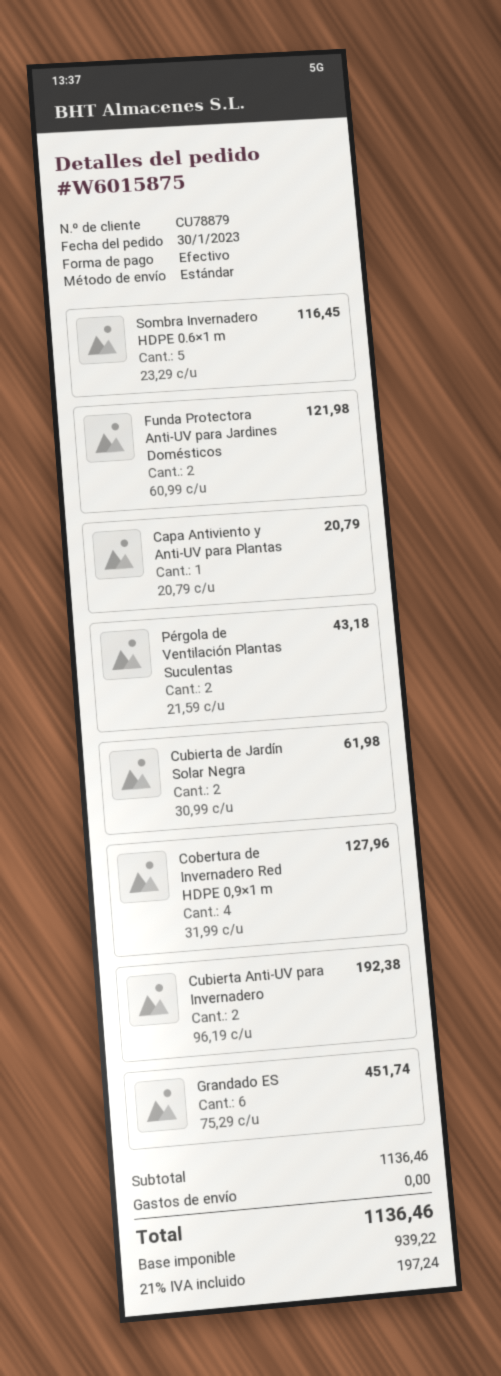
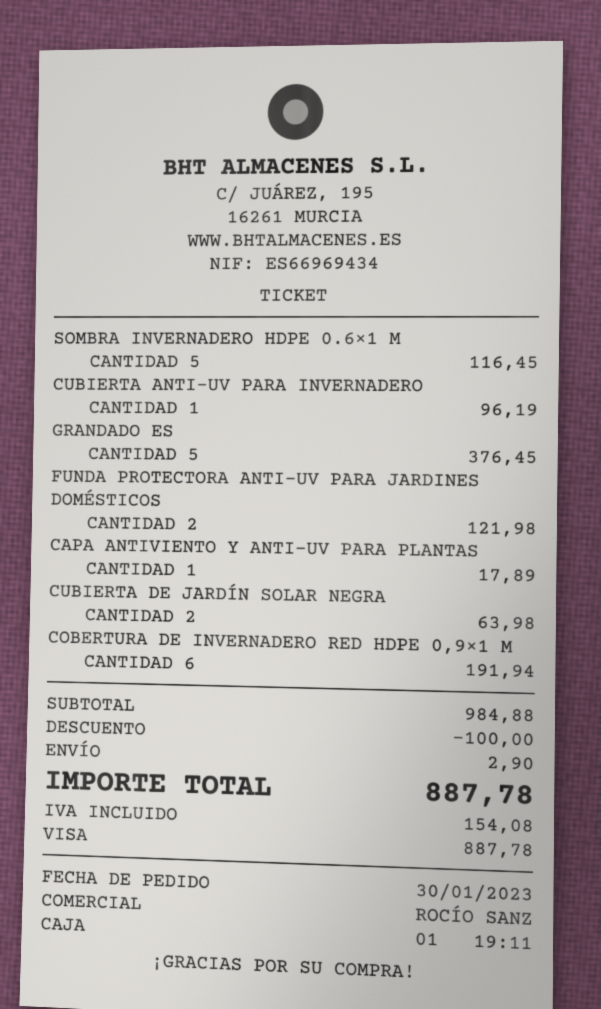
payment method: cash -> Visa
Capa Antiviento y Anti‑UV para Plantas: 1 for 20.79 -> 1 for 17.89
Pérgola de Ventilación Plantas Suculentas: 2 for 43.18 -> none
Cubierta de Jardín Solar Negra: 2 for 61.98 -> 2 for 63.98
Cobertura de Invernadero Red HDPE 0,9×1 m: 4 for 127.96 -> 6 for 191.94
Cubierta Anti-UV para Invernadero: 2 for 192.38 -> 1 for 96.19
Grandado ES: 6 for 451.74 -> 5 for 376.45
subtotal: 1136.46 -> 984.88
discount: none -> 100.00
shipping: 0.00 -> 2.90
tax: 197.24 -> 154.08
total: 1136.46 -> 887.78

